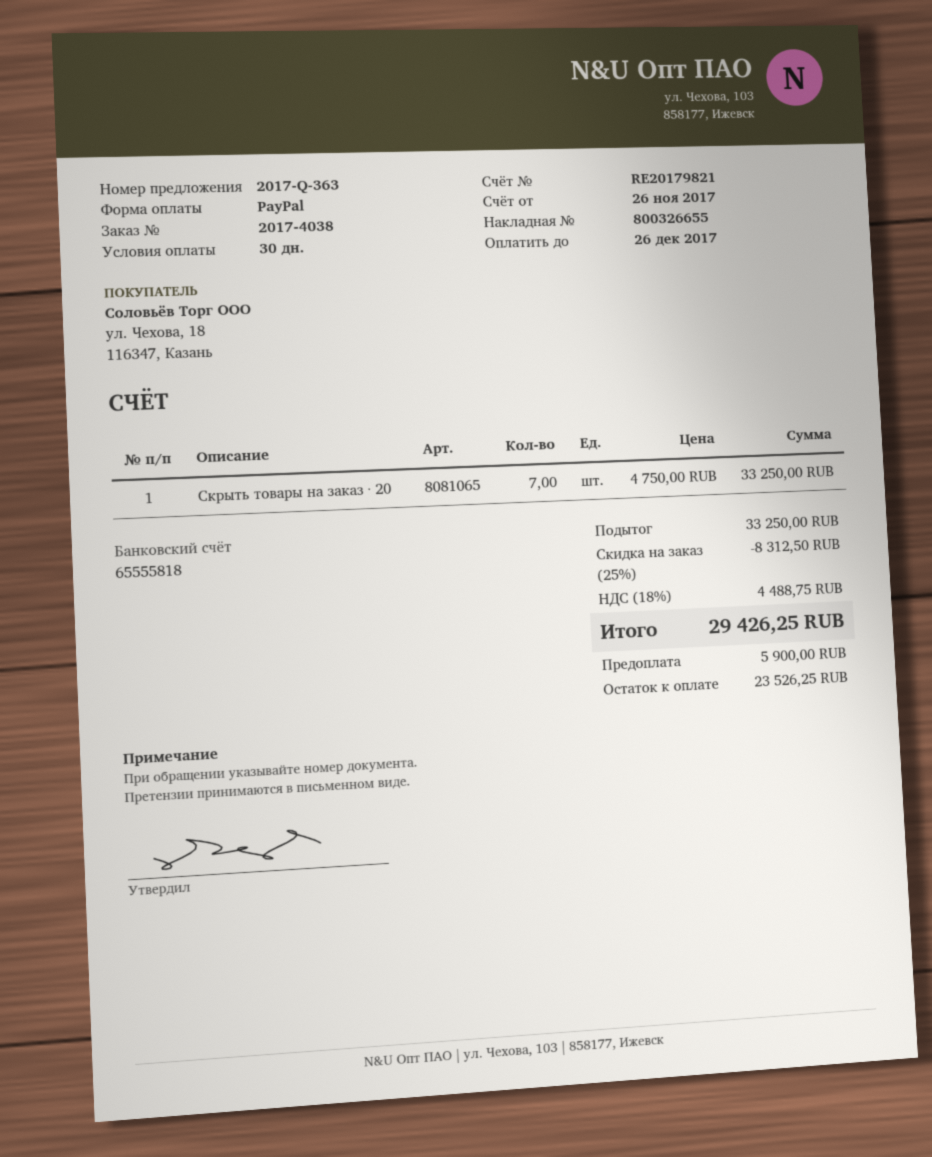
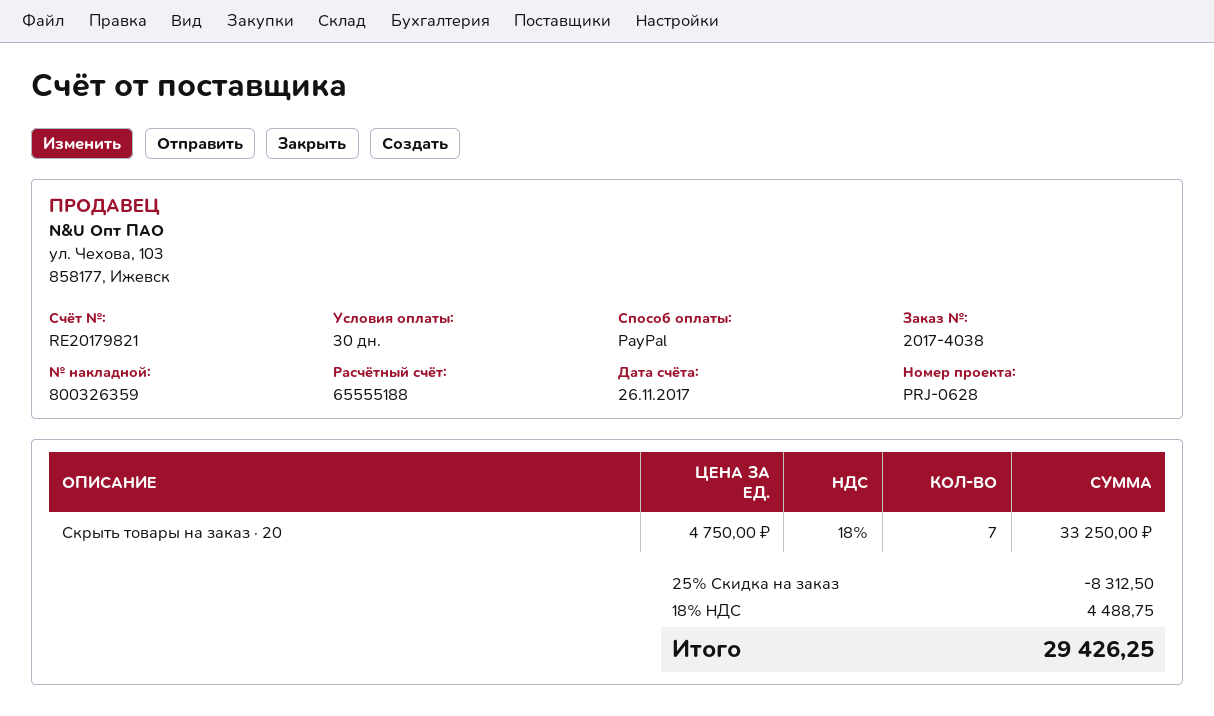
delivery note number: 800326655 -> 800326359
bank account: 65555818 -> 65555188

